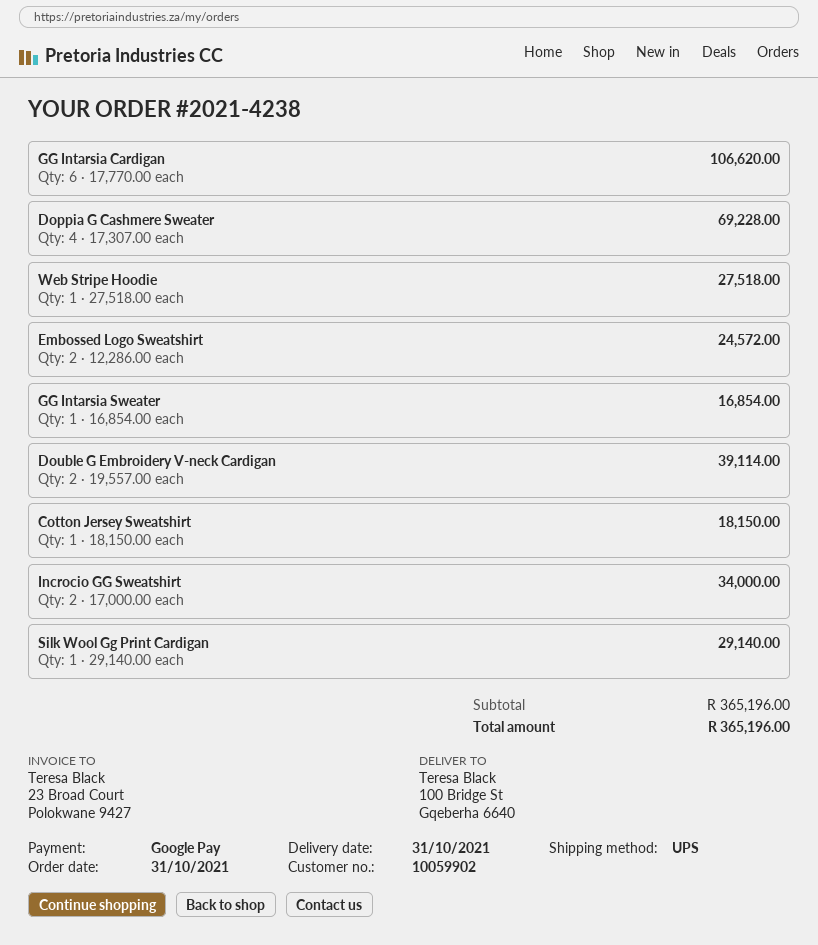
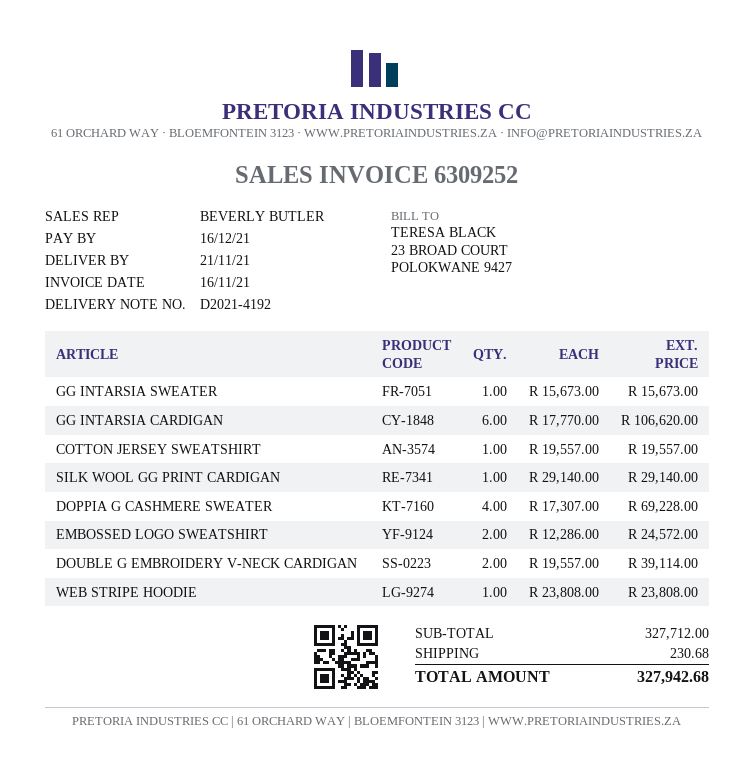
delivery date: 2021-10-31 -> 2021-11-21
Web Stripe Hoodie: 1 x 27518.00 = 27518.00 -> 1 x 23808.00 = 23808.00
GG Intarsia Sweater: 1 x 16854.00 = 16854.00 -> 1 x 15673.00 = 15673.00
Cotton Jersey Sweatshirt: 1 x 18150.00 = 18150.00 -> 1 x 19557.00 = 19557.00
Incrocio GG Sweatshirt: 2 x 17000.00 = 34000.00 -> none
subtotal: 365196.00 -> 327712.00
shipping: none -> 230.68
total: 365196.00 -> 327942.68

